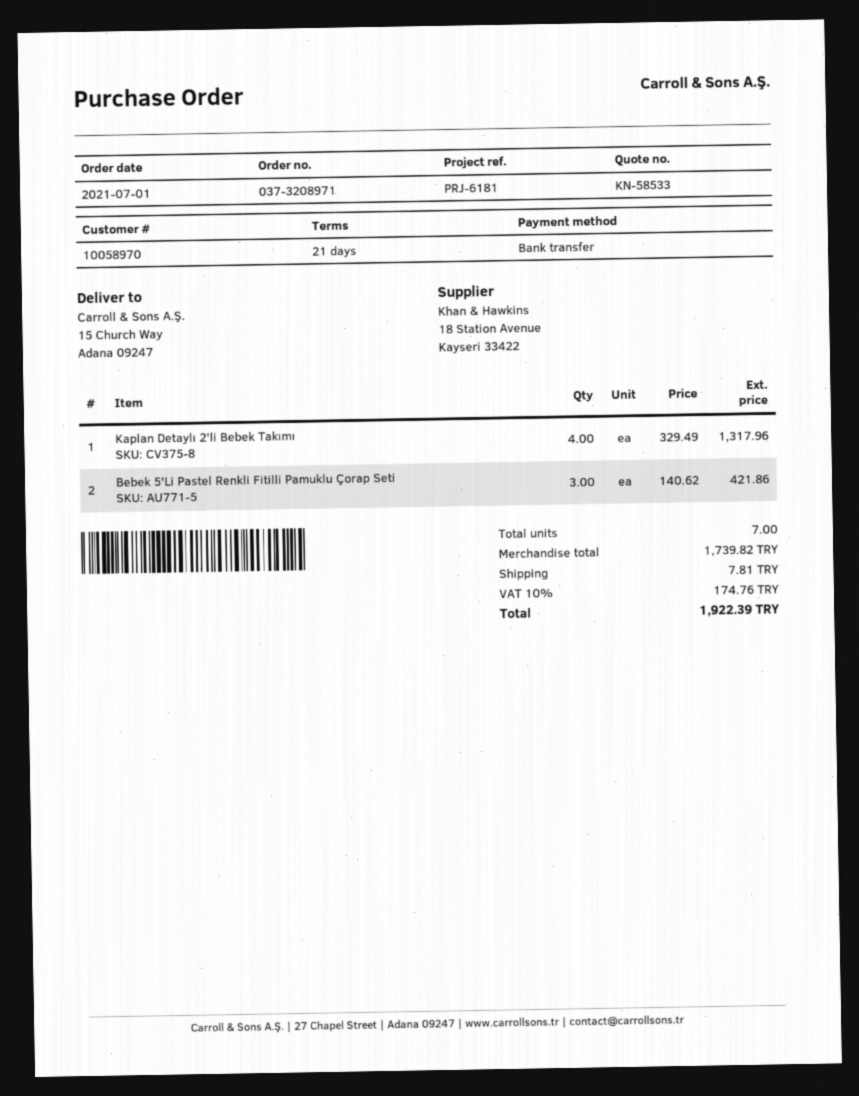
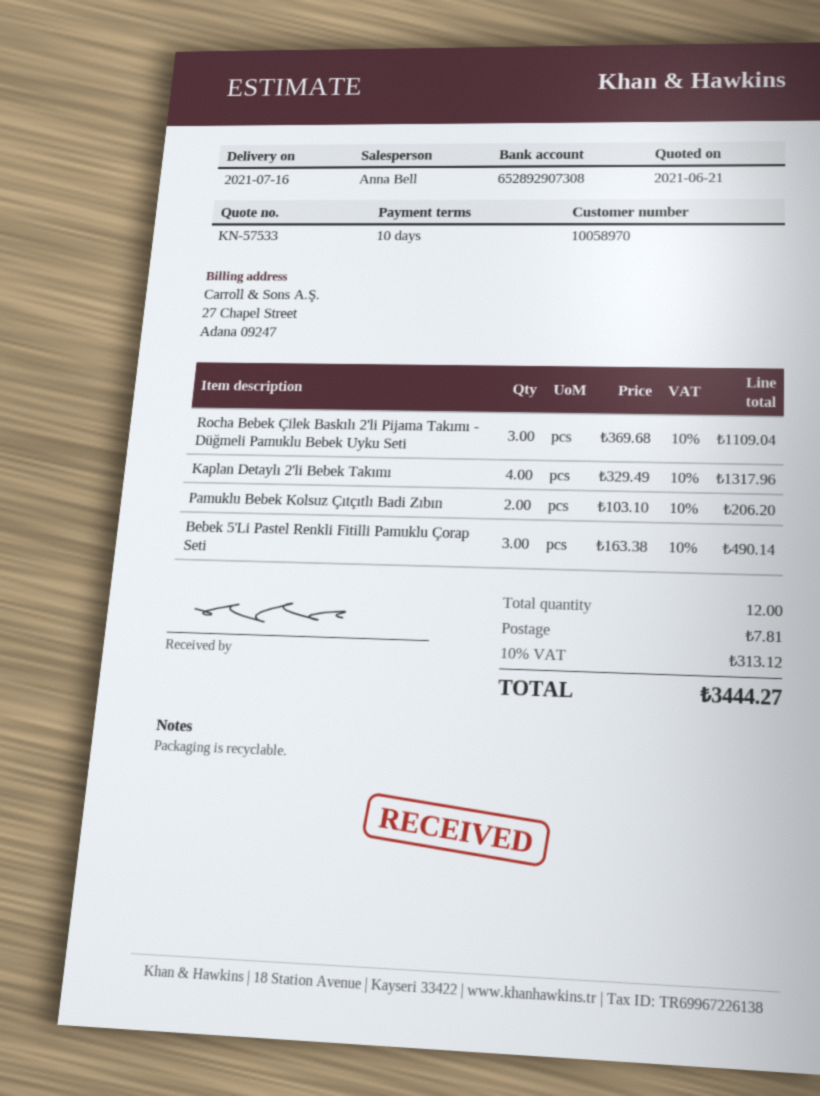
quote number: KN-58533 -> KN-57533
payment terms: 21 days -> 10 days
Bebek 5'Li Pastel Renkli Fitilli Pamuklu Çorap Seti: 3 x 140.62 = 421.86 -> 3 x 163.38 = 490.14
Rocha Bebek Çilek Baskılı 2'li Pijama Takımı - Düğmeli Pamuklu Bebek Uyku Seti: none -> 3 x 369.68 = 1109.04
Pamuklu Bebek Kolsuz Çıtçıtlı Badi Zıbın: none -> 2 x 103.10 = 206.20
total quantity: 7 -> 12
tax: 10% = 174.76 -> 10% = 313.12
total: 1922.39 -> 3444.27

